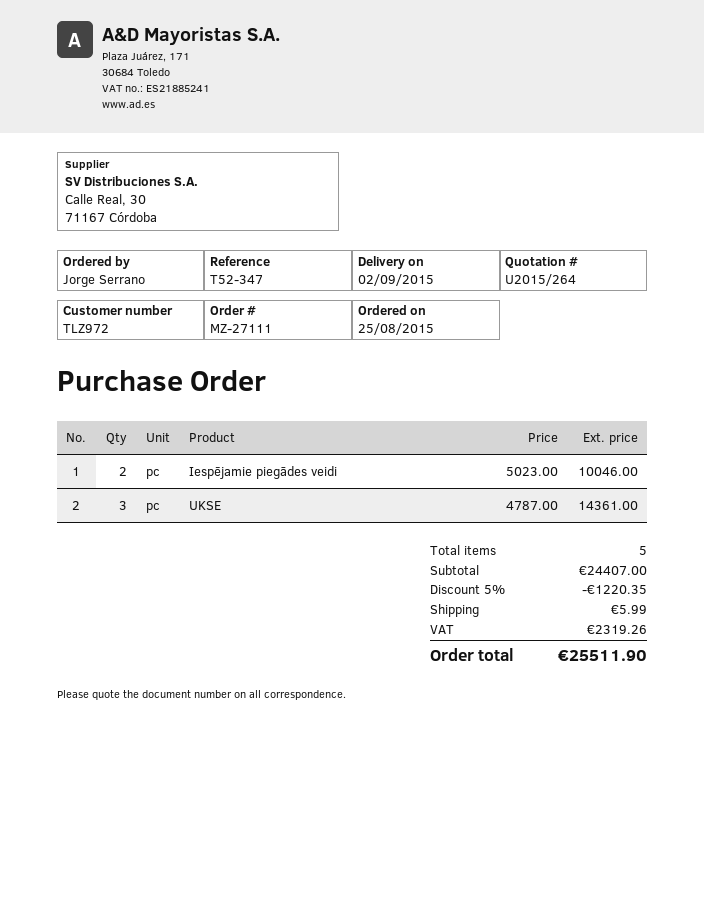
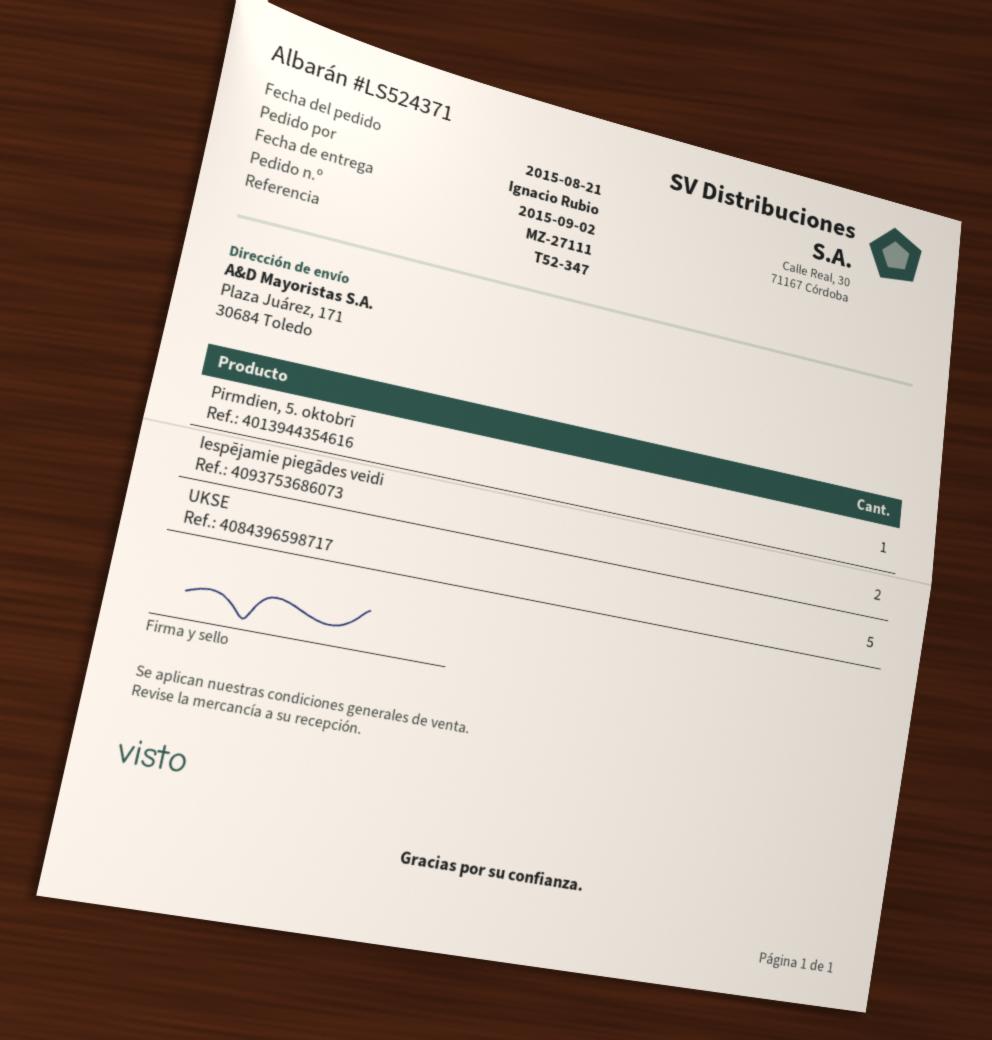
order date: 2015-08-25 -> 2015-08-21
ordered by: Jorge Serrano -> Ignacio Rubio
UKSE: 3 -> 5
Pirmdien, 5. oktobrī: none -> 1

